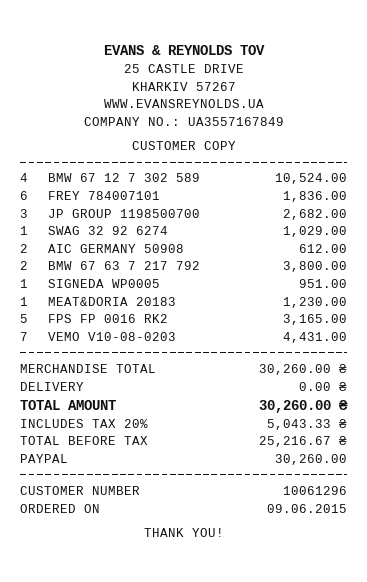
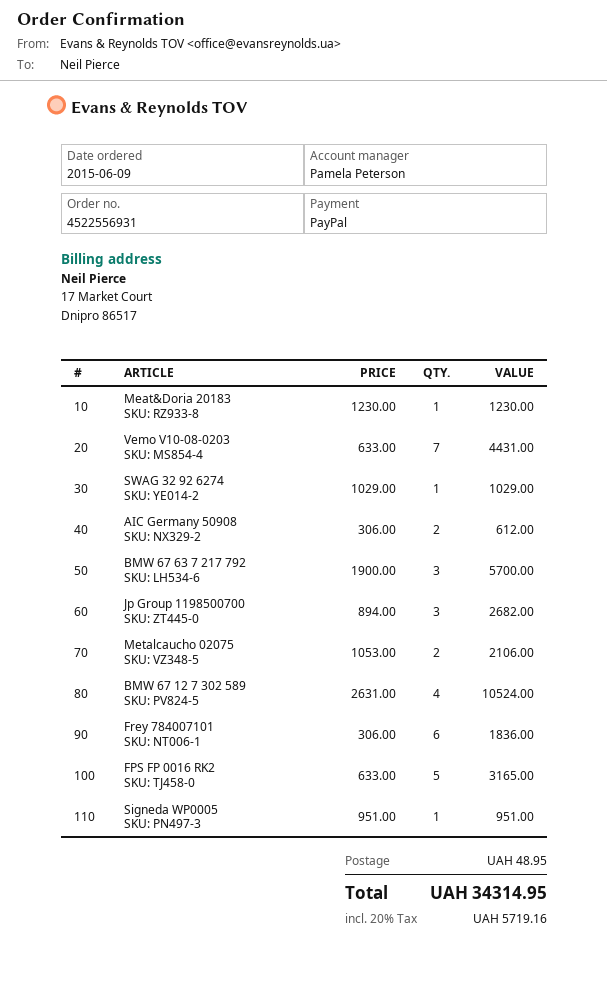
BMW 67 63 7 217 792: 2 for 3800.00 -> 3 for 5700.00
Metalcaucho 02075: none -> 2 for 2106.00
shipping: 0.00 -> 48.95
tax: 20% = 5043.33 -> 20% = 5719.16
total: 30260.00 -> 34314.95

